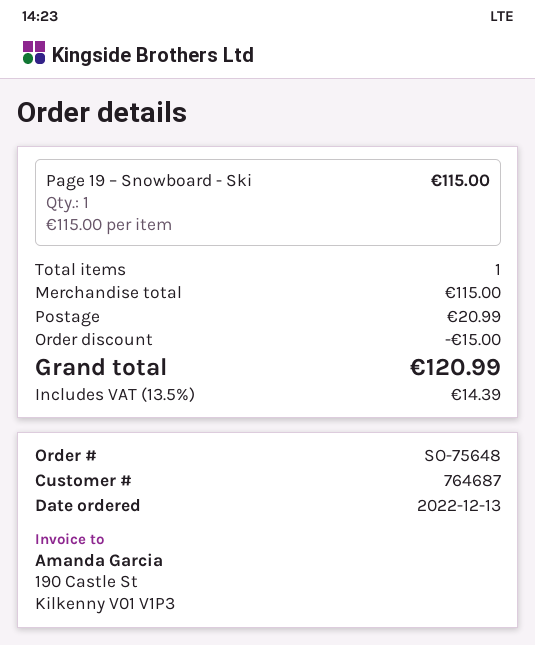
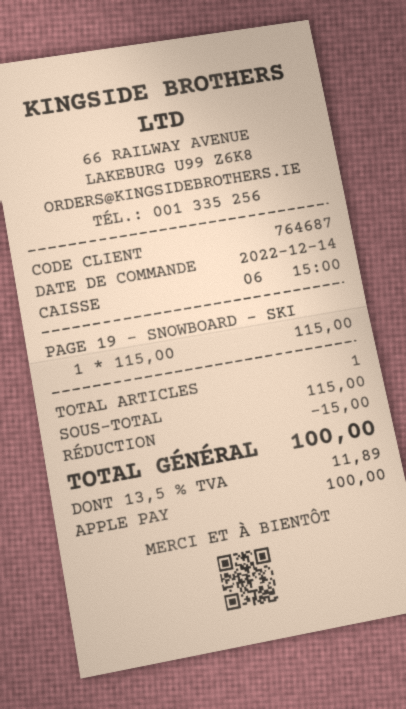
order date: 2022-12-13 -> 2022-12-14
shipping: 20.99 -> none
tax: 13.5% = 14.39 -> 13.5% = 11.89
total: 120.99 -> 100.00

